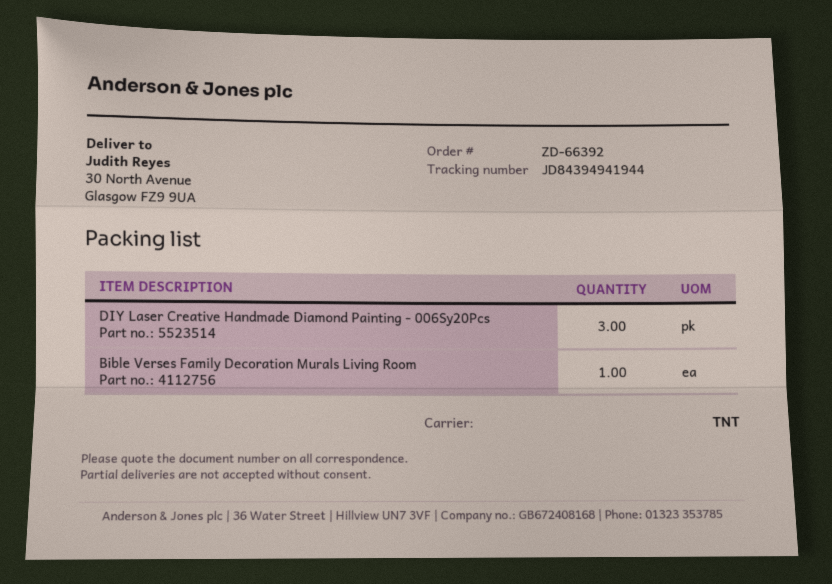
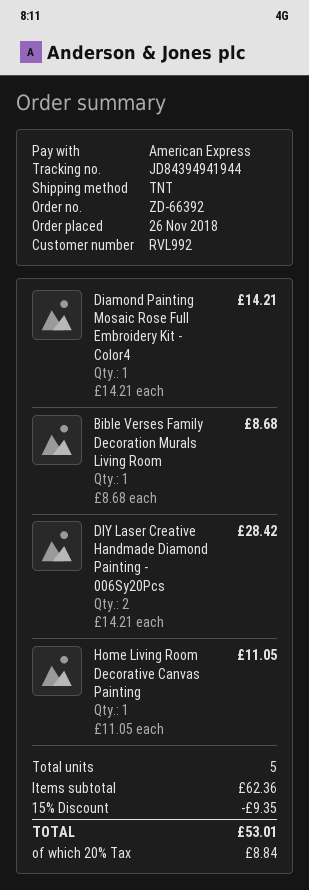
DIY Laser Creative Handmade Diamond Painting - 006Sy20Pcs: 3 -> 2
Diamond Painting Mosaic Rose Full Embroidery Kit - Color4: none -> 1
Home Living Room Decorative Canvas Painting: none -> 1

